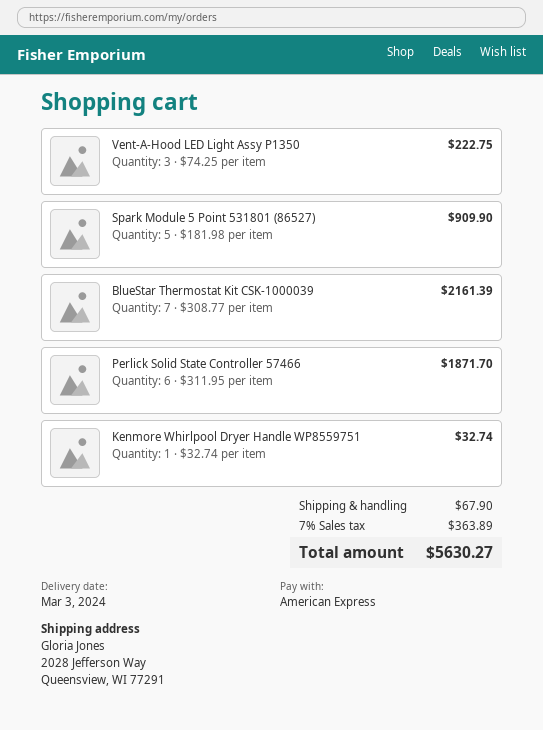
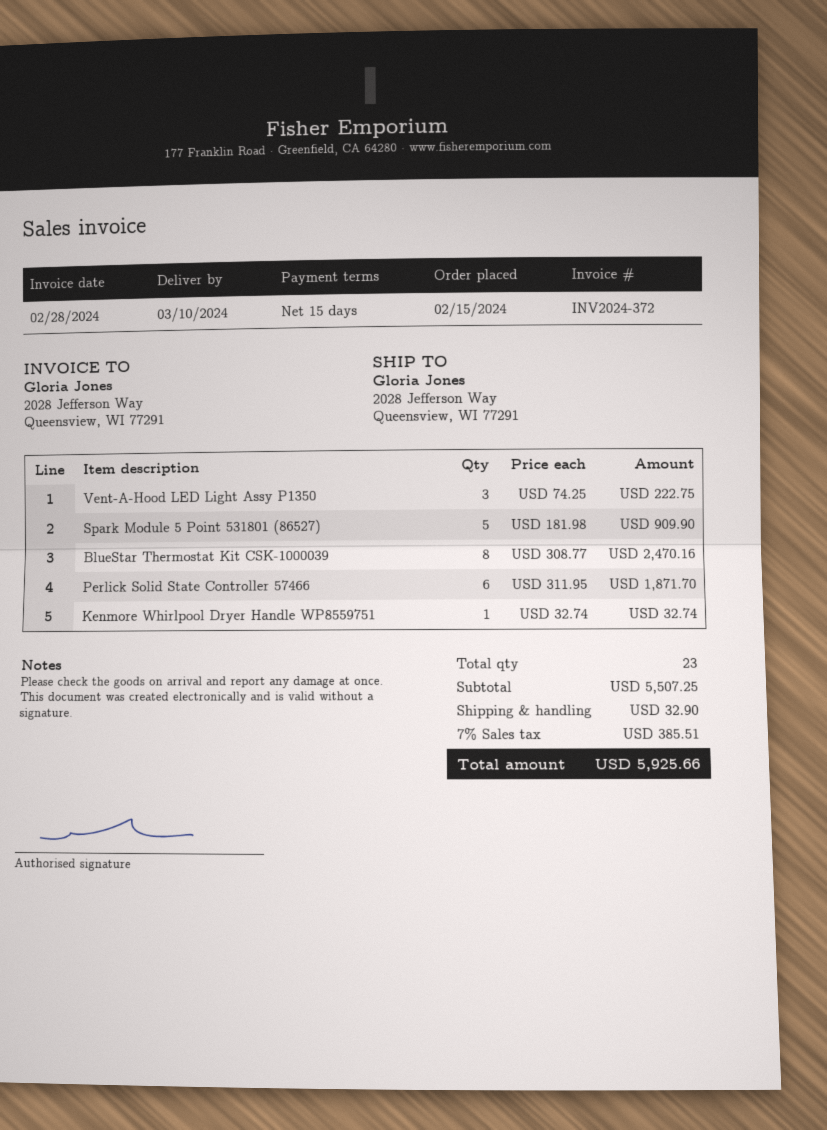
delivery date: 2024-03-03 -> 2024-03-10
BlueStar Thermostat Kit CSK-1000039: 7 x 308.77 = 2161.39 -> 8 x 308.77 = 2470.16
shipping: 67.90 -> 32.90
tax: 7% = 363.89 -> 7% = 385.51
total: 5630.27 -> 5925.66

